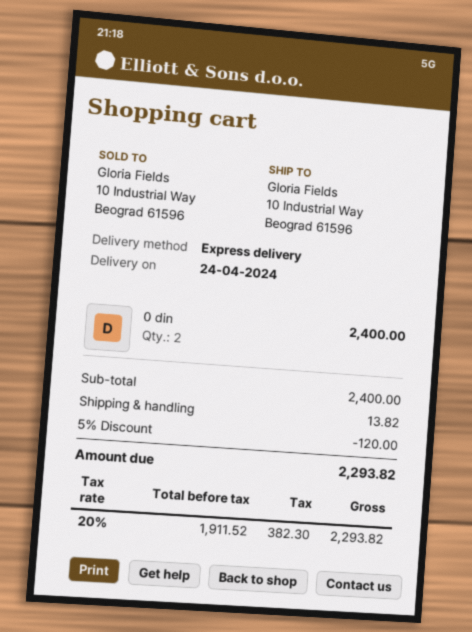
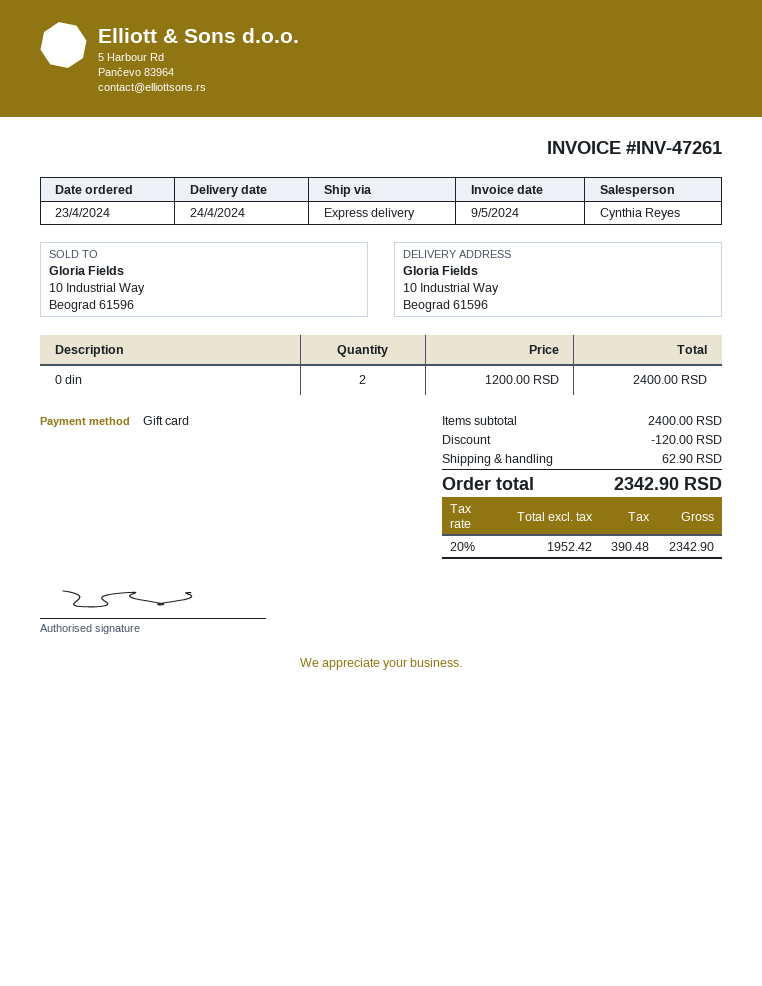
shipping: 13.82 -> 62.90
net: 1911.52 -> 1952.42
tax: 20% = 382.30 -> 20% = 390.48
total: 2293.82 -> 2342.90

